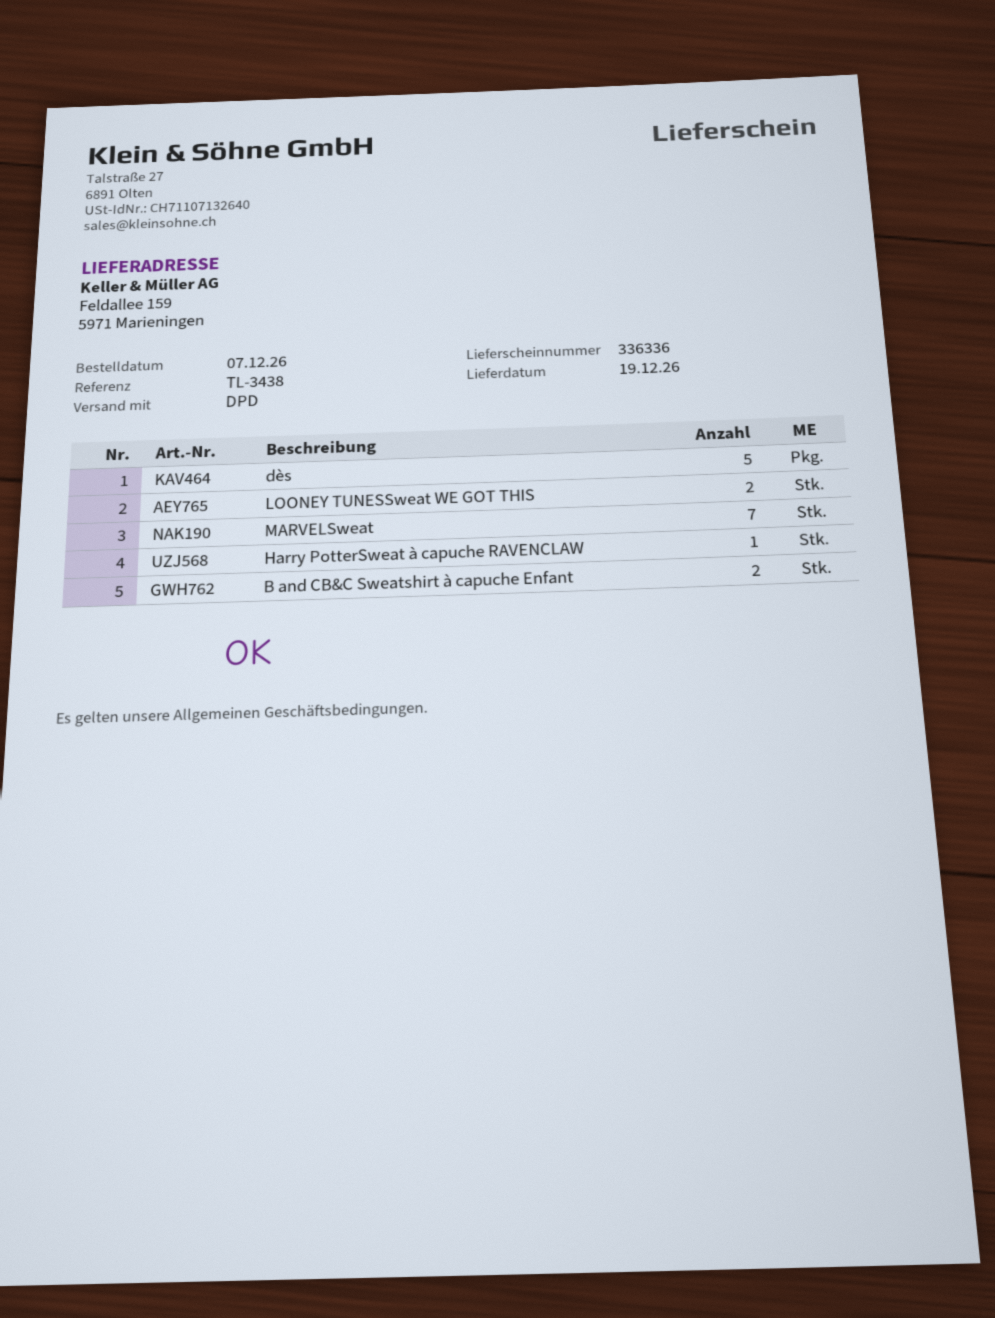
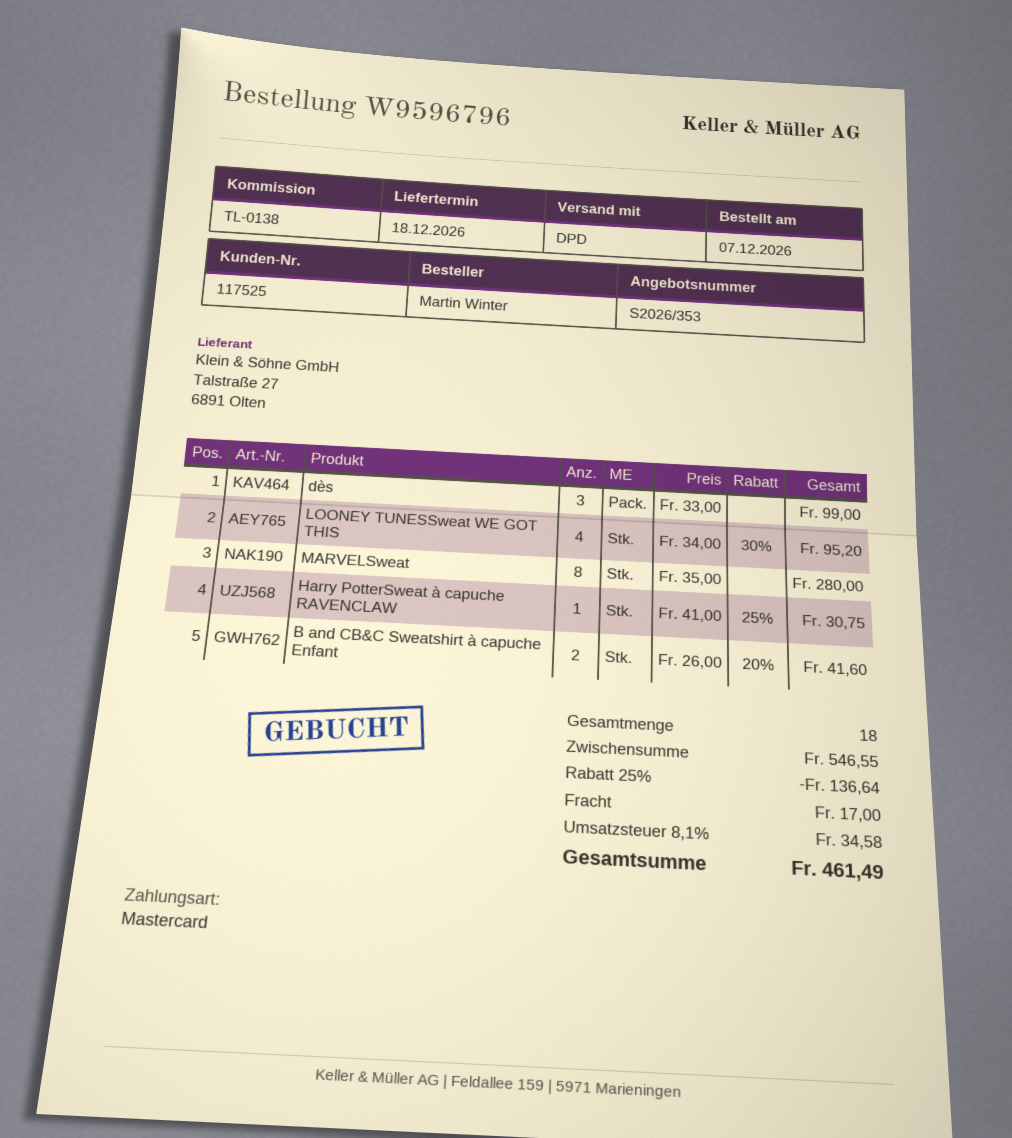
delivery date: 2026-12-19 -> 2026-12-18
reference: TL-3438 -> TL-0138
dès: 5 -> 3
LOONEY TUNESSweat WE GOT THIS: 2 -> 4
MARVELSweat: 7 -> 8

